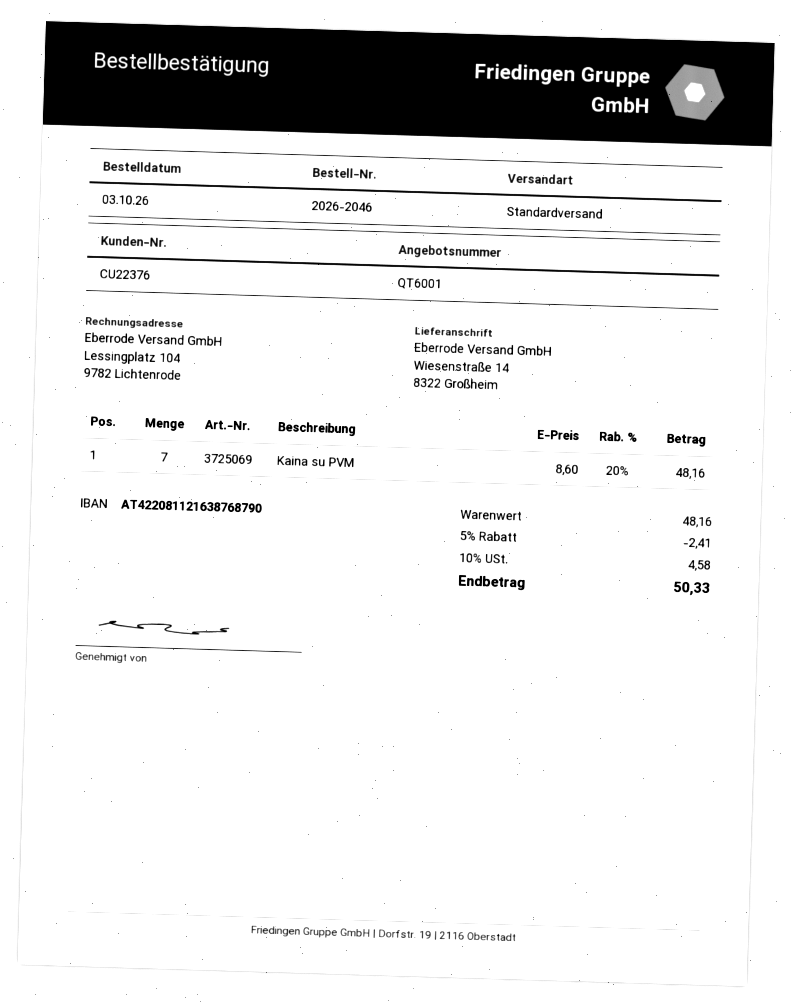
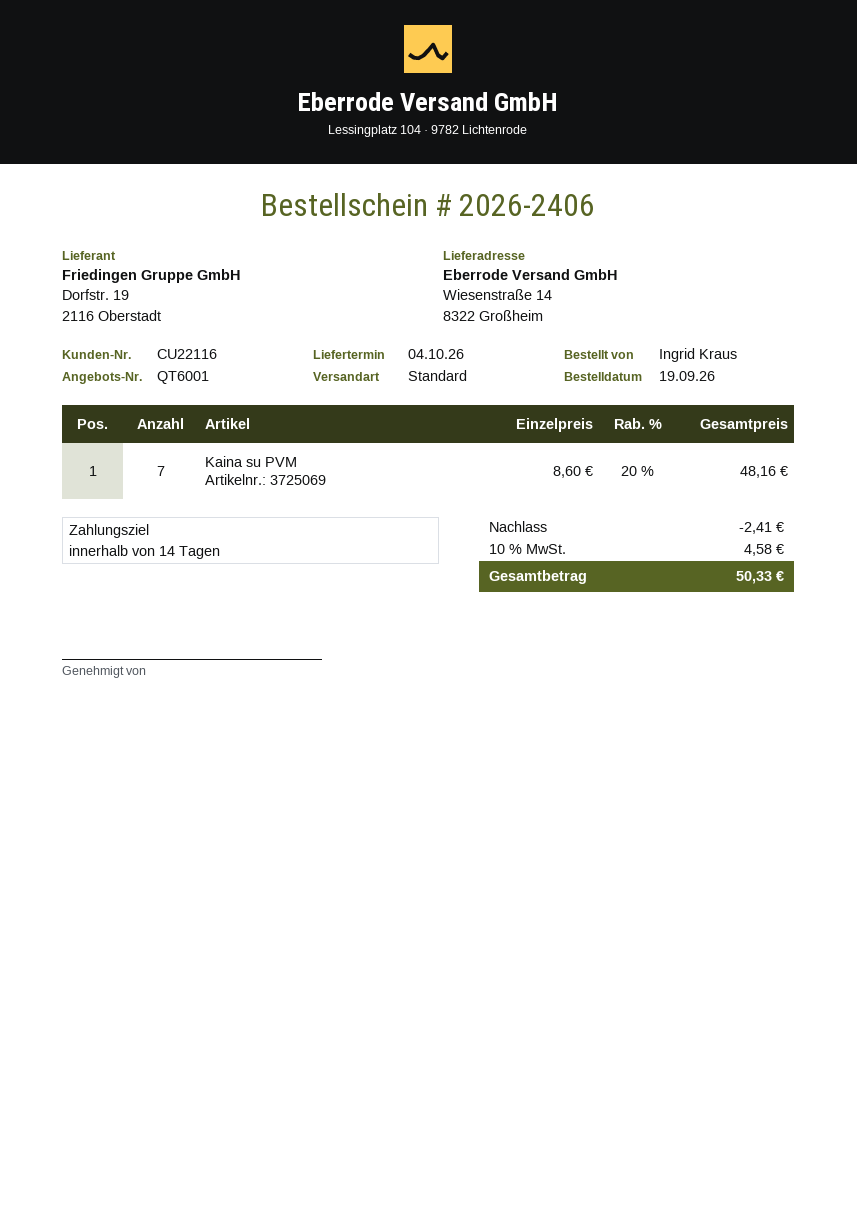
order number: 2026-2046 -> 2026-2406
order date: 2026-10-03 -> 2026-09-19
customer number: CU22376 -> CU22116

